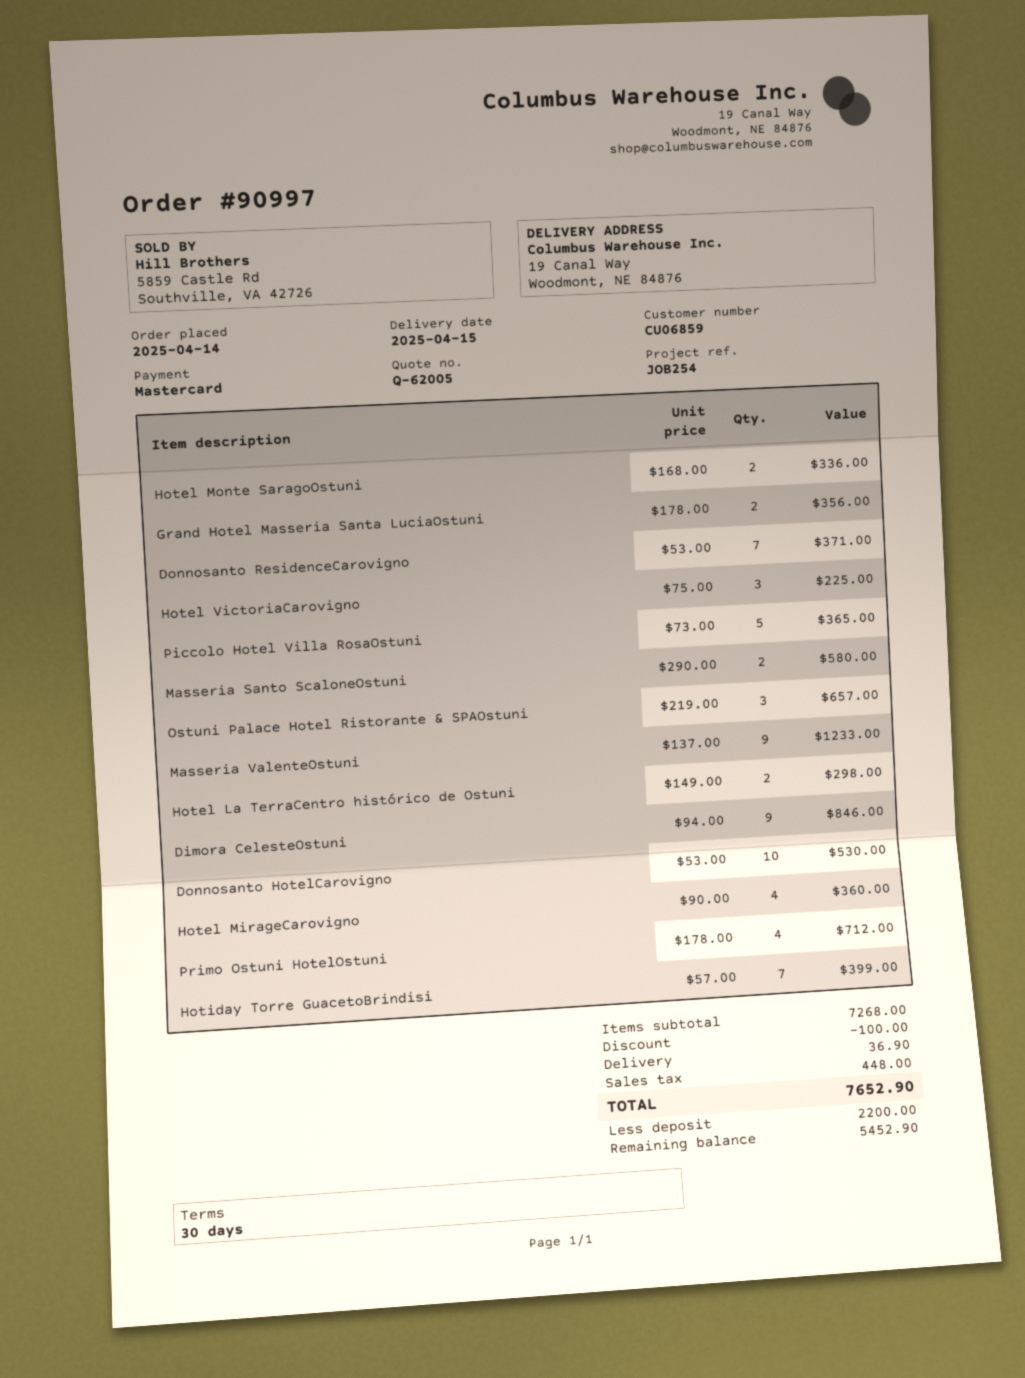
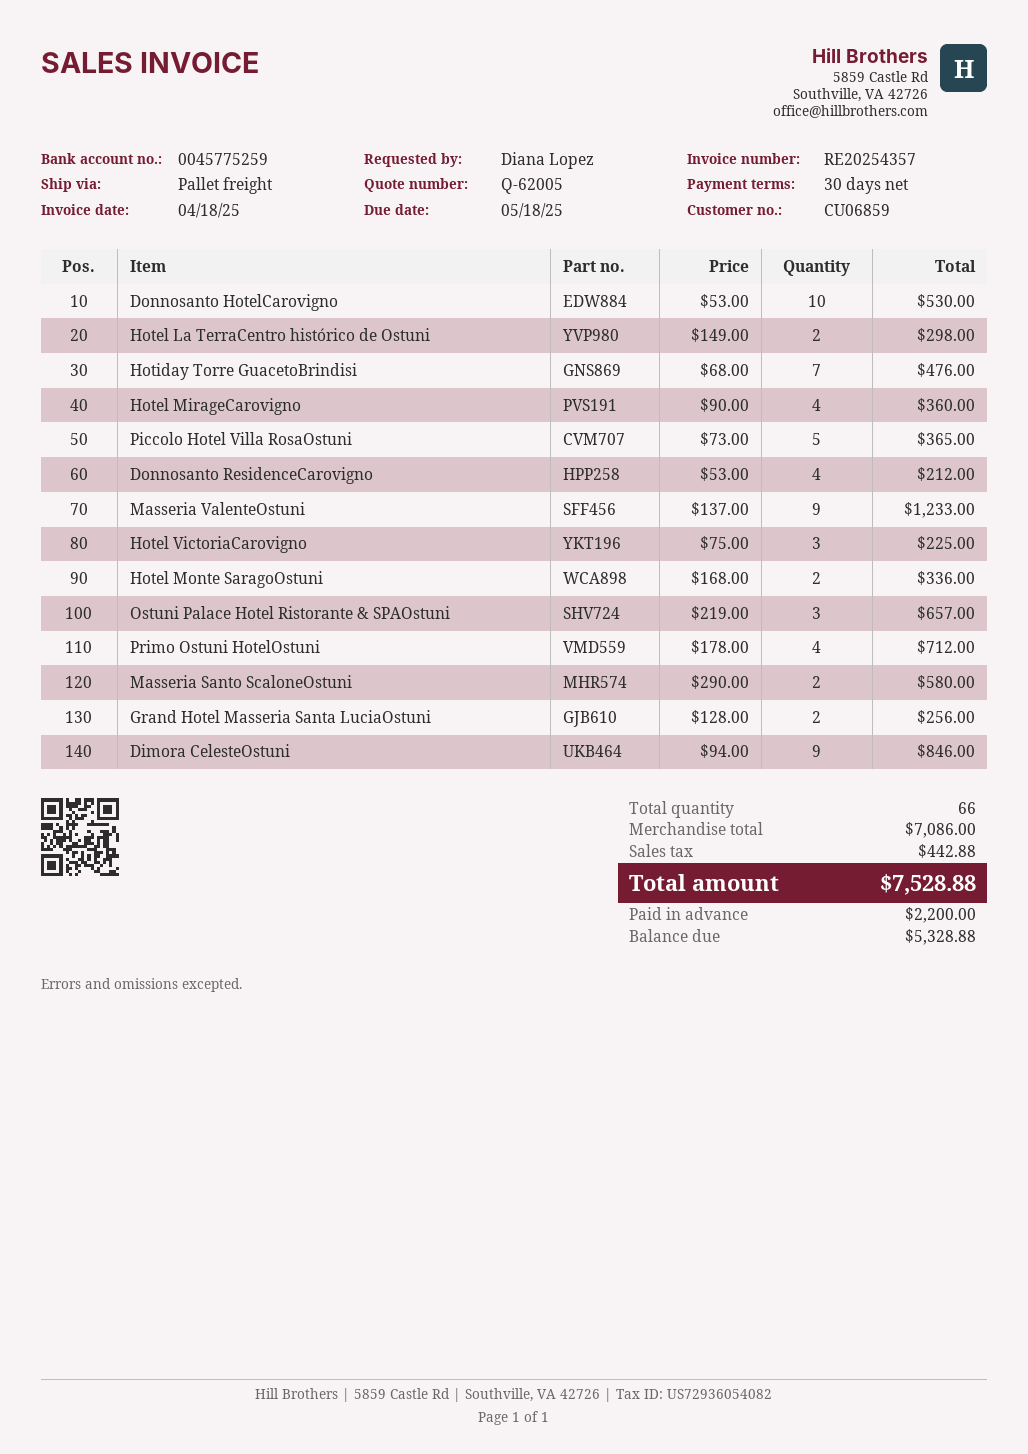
Grand Hotel Masseria Santa LuciaOstuni: 2 x 178.00 = 356.00 -> 2 x 128.00 = 256.00
Donnosanto ResidenceCarovigno: 7 x 53.00 = 371.00 -> 4 x 53.00 = 212.00
Hotiday Torre GuacetoBrindisi: 7 x 57.00 = 399.00 -> 7 x 68.00 = 476.00
subtotal: 7268.00 -> 7086.00
discount: 100.00 -> none
shipping: 36.90 -> none
tax: 448.00 -> 442.88
total: 7652.90 -> 7528.88
balance: 5452.90 -> 5328.88

